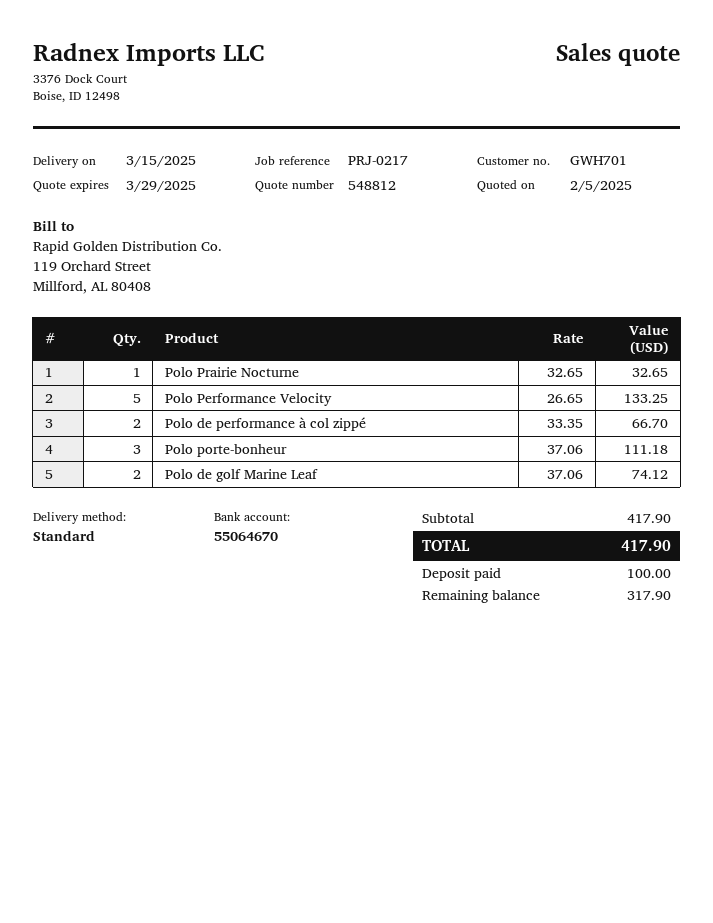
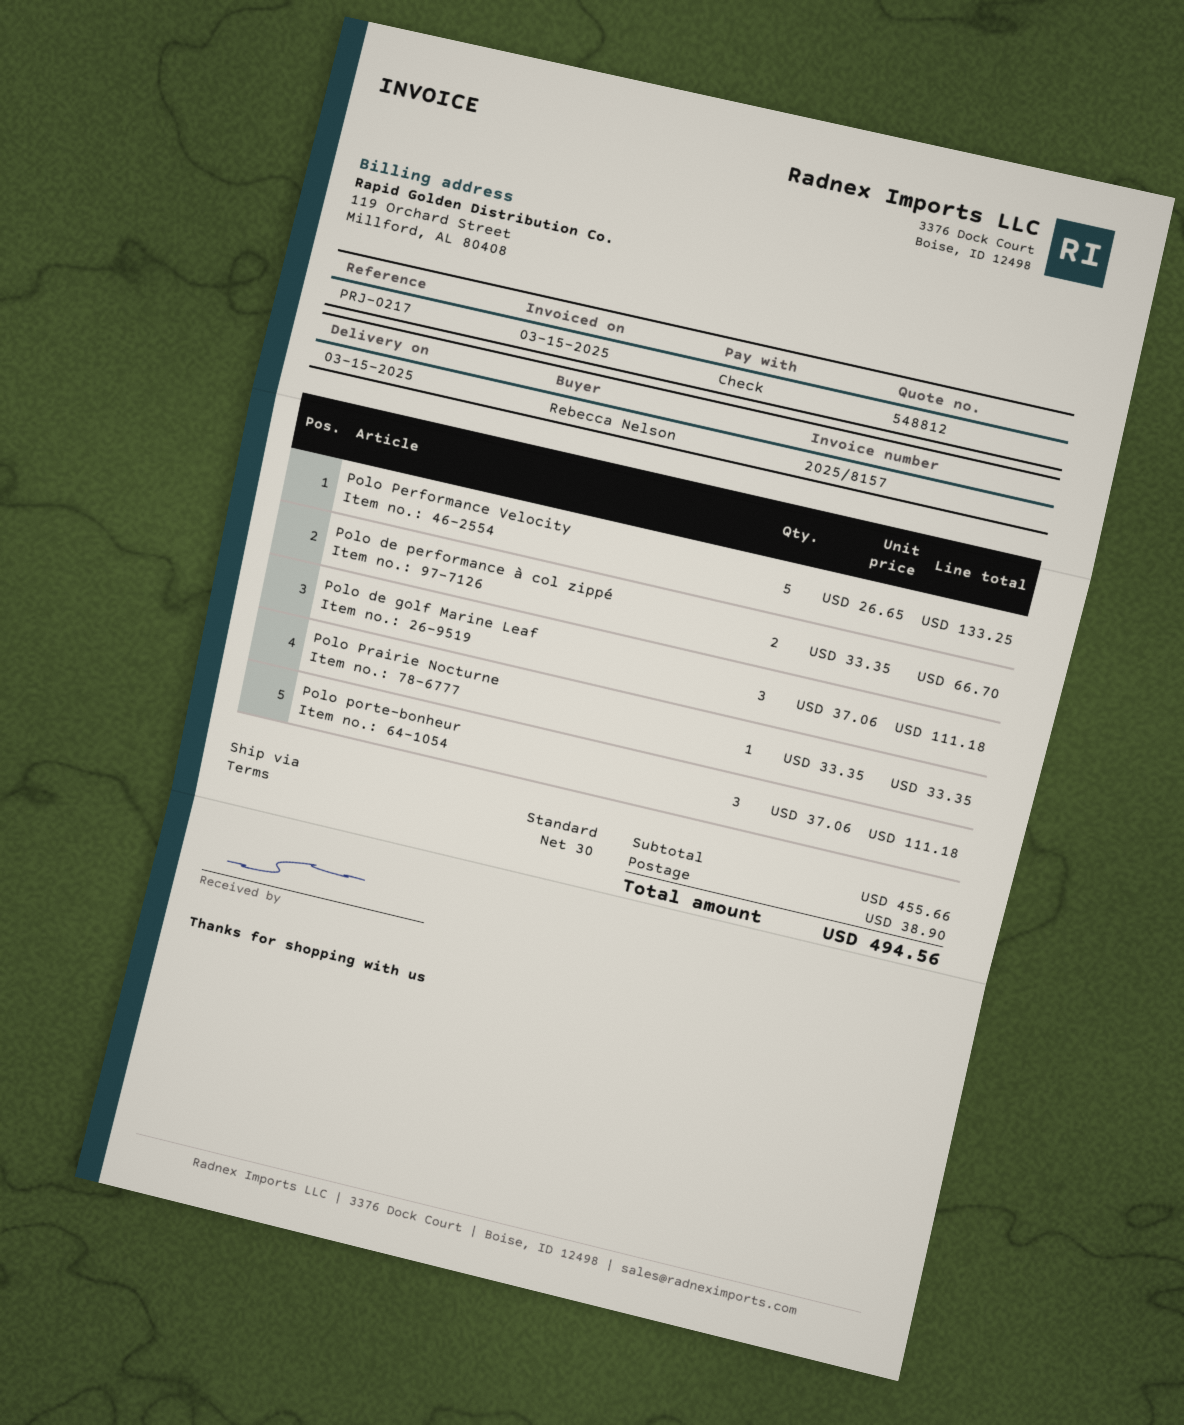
Polo Prairie Nocturne: 1 x 32.65 = 32.65 -> 1 x 33.35 = 33.35
Polo de golf Marine Leaf: 2 x 37.06 = 74.12 -> 3 x 37.06 = 111.18
subtotal: 417.90 -> 455.66
shipping: none -> 38.90
total: 417.90 -> 494.56

